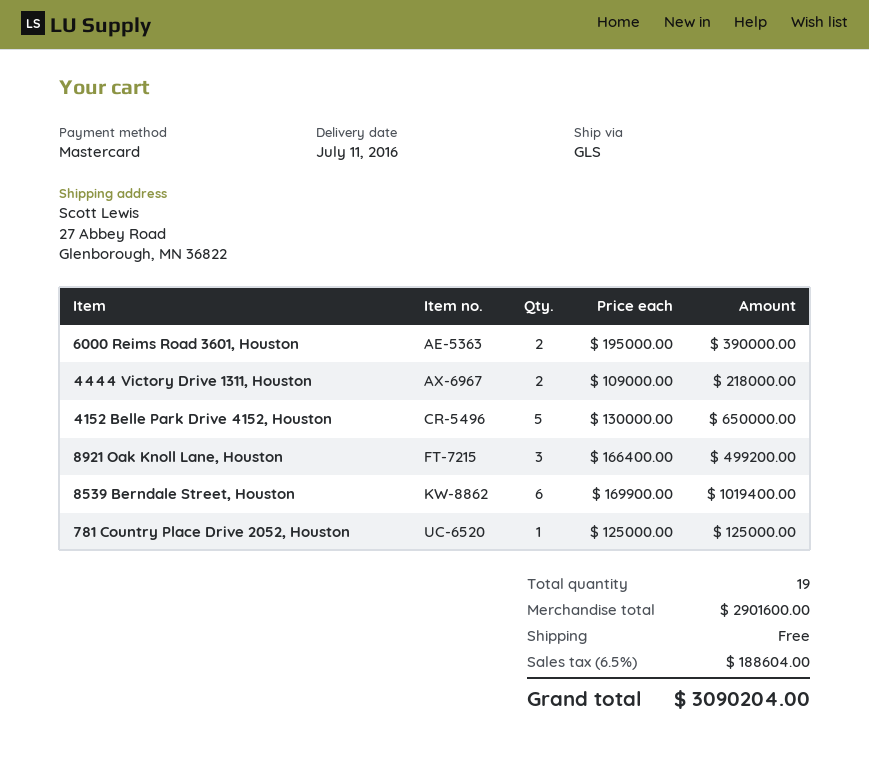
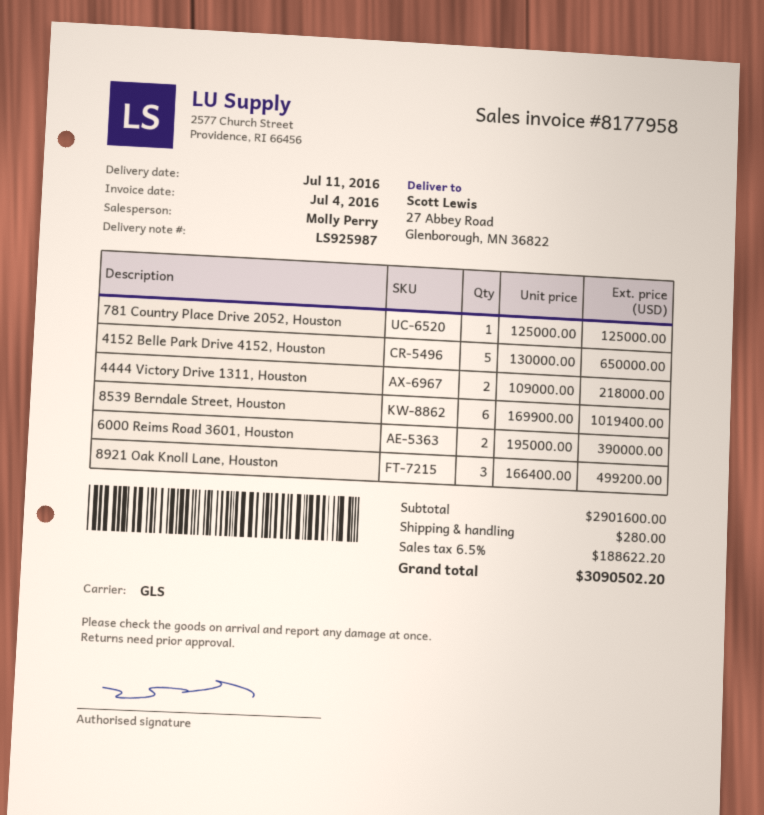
shipping: 0.00 -> 280.00
tax: 6.5% = 188604.00 -> 6.5% = 188622.20
total: 3090204.00 -> 3090502.20

